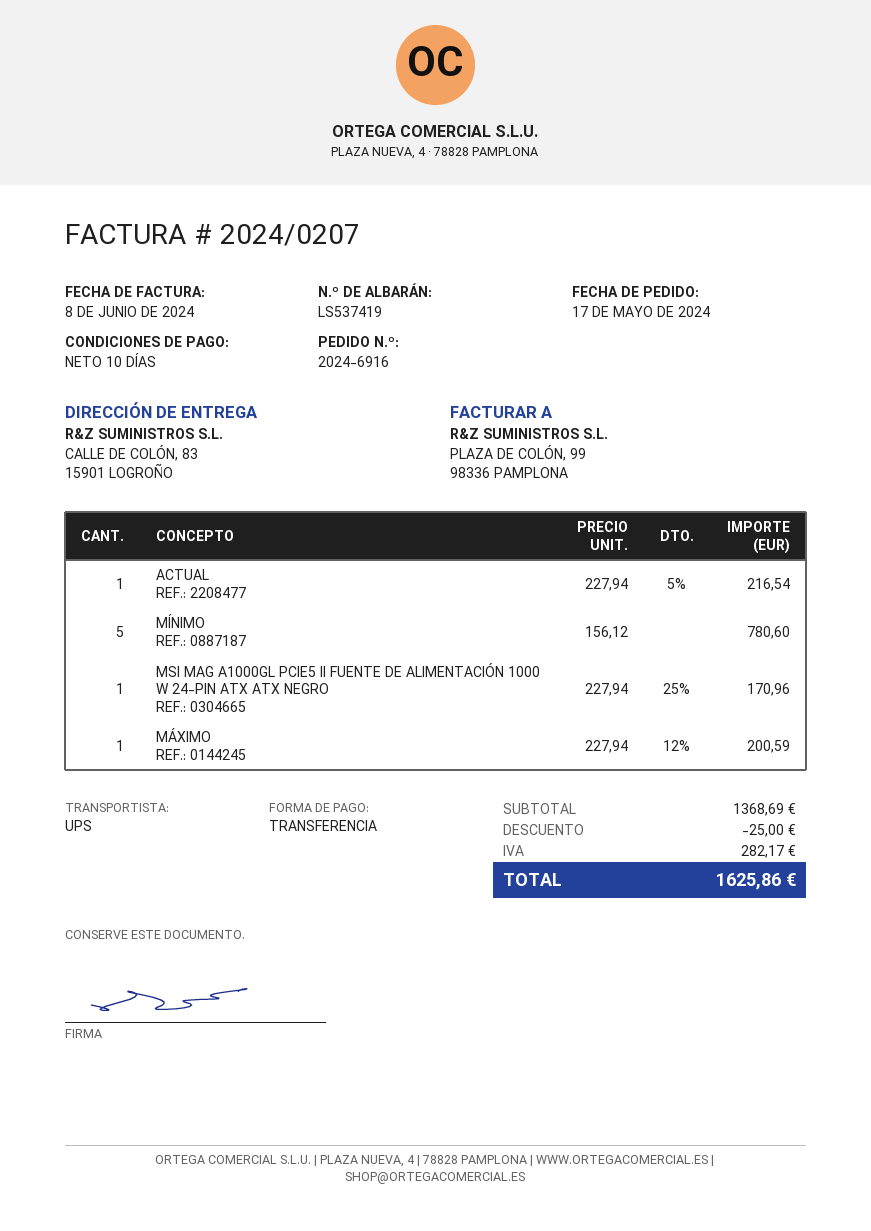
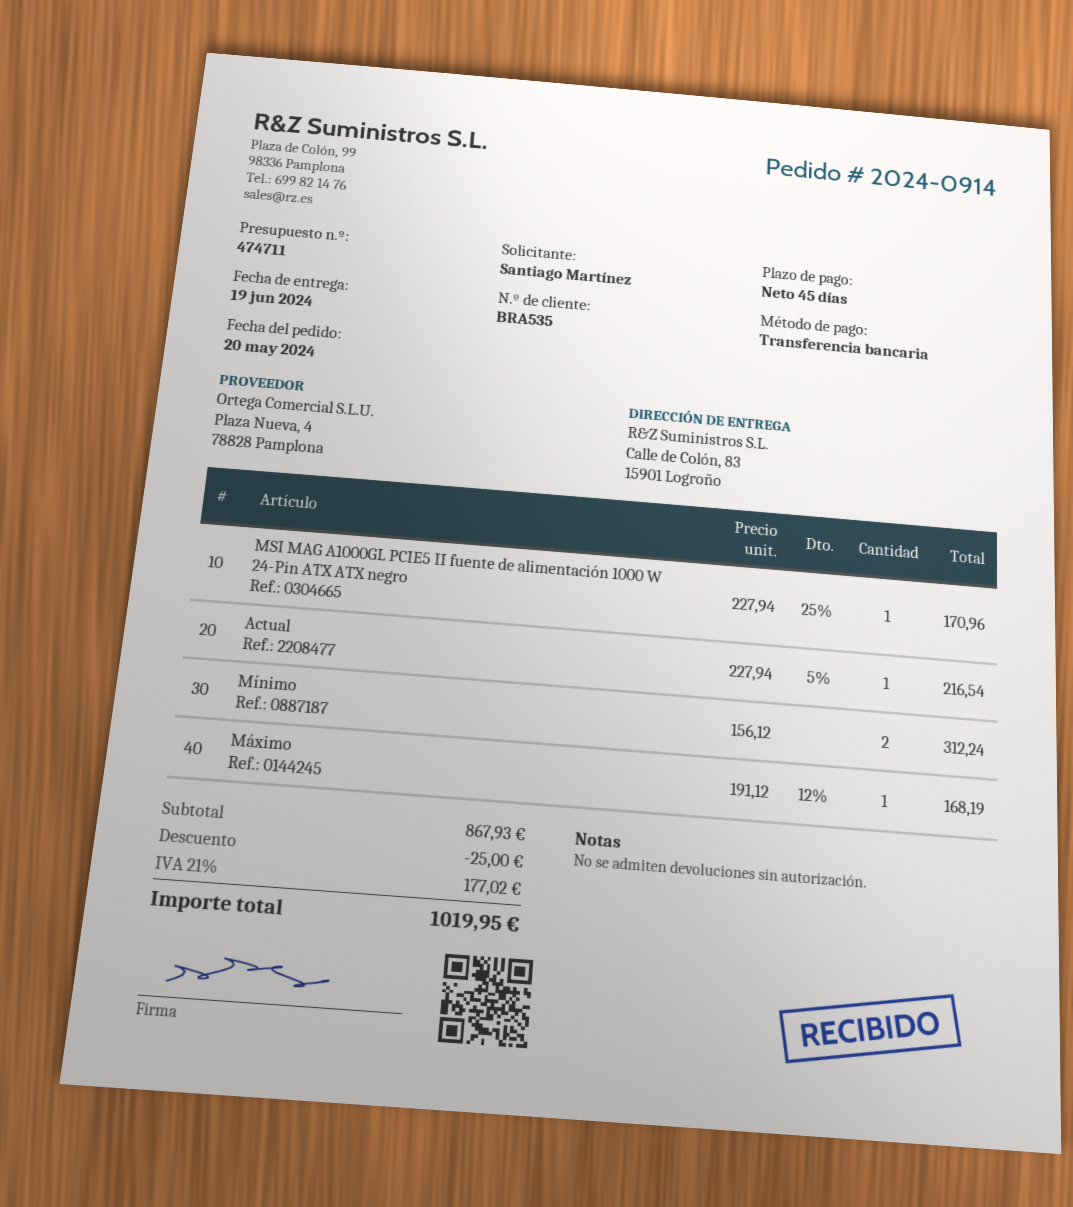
order number: 2024-6916 -> 2024-0914
order date: 2024-05-17 -> 2024-05-20
payment terms: 10 days -> 45 days
MÍNIMO: 5 x 156.12 = 780.60 -> 2 x 156.12 = 312.24
MÁXIMO: 1 x 227.94 - 12% = 200.59 -> 1 x 191.12 - 12% = 168.19
subtotal: 1368.69 -> 867.93
tax: 282.17 -> 177.02
total: 1625.86 -> 1019.95

